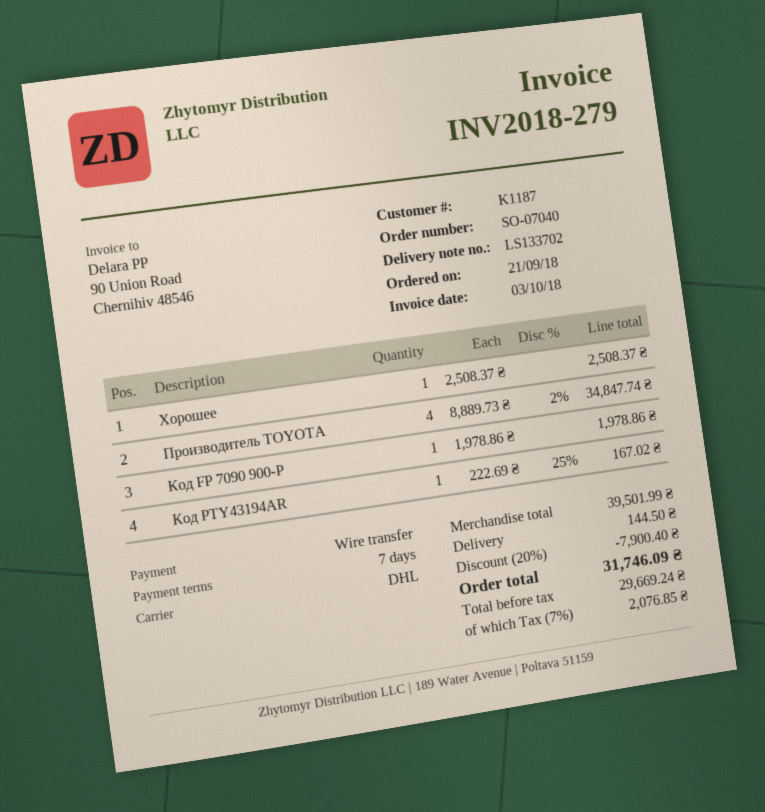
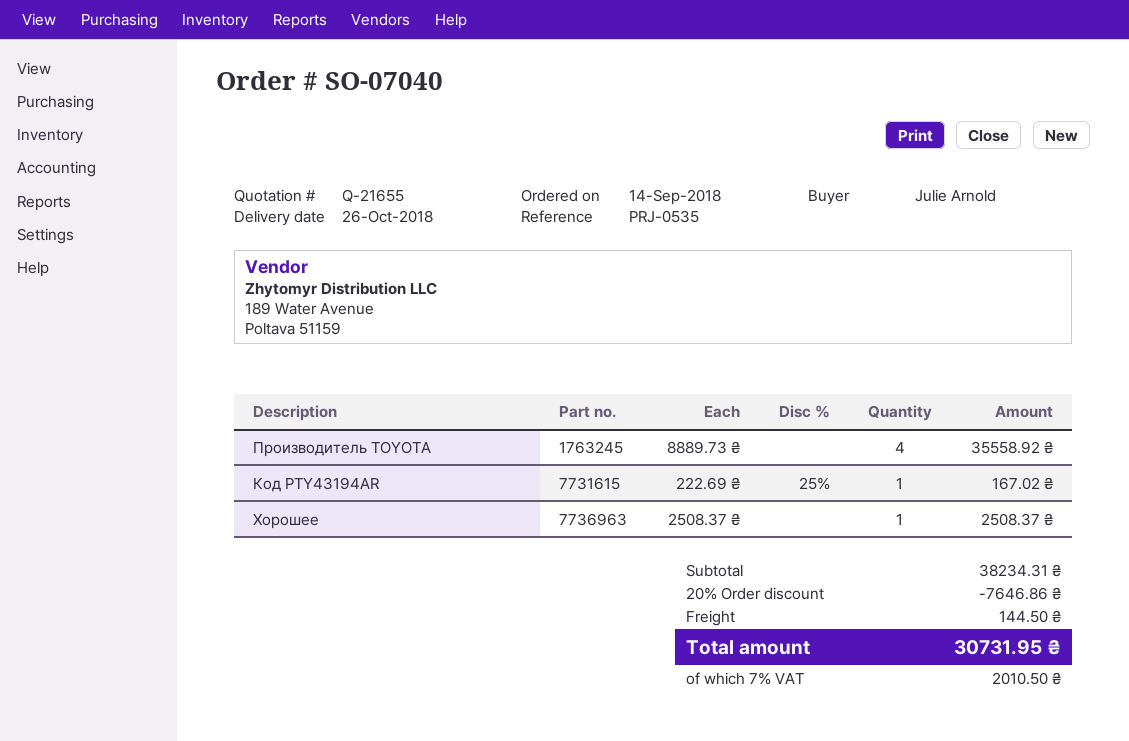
order date: 2018-09-21 -> 2018-09-14
Производитель TOYOTA: 4 x 8889.73 - 2% = 34847.74 -> 4 x 8889.73 = 35558.92
Код FP 7090 900-P: 1 x 1978.86 = 1978.86 -> none
subtotal: 39501.99 -> 38234.31
discount: 20% = 7900.40 -> 20% = 7646.86
tax: 7% = 2076.85 -> 7% = 2010.50
total: 31746.09 -> 30731.95

